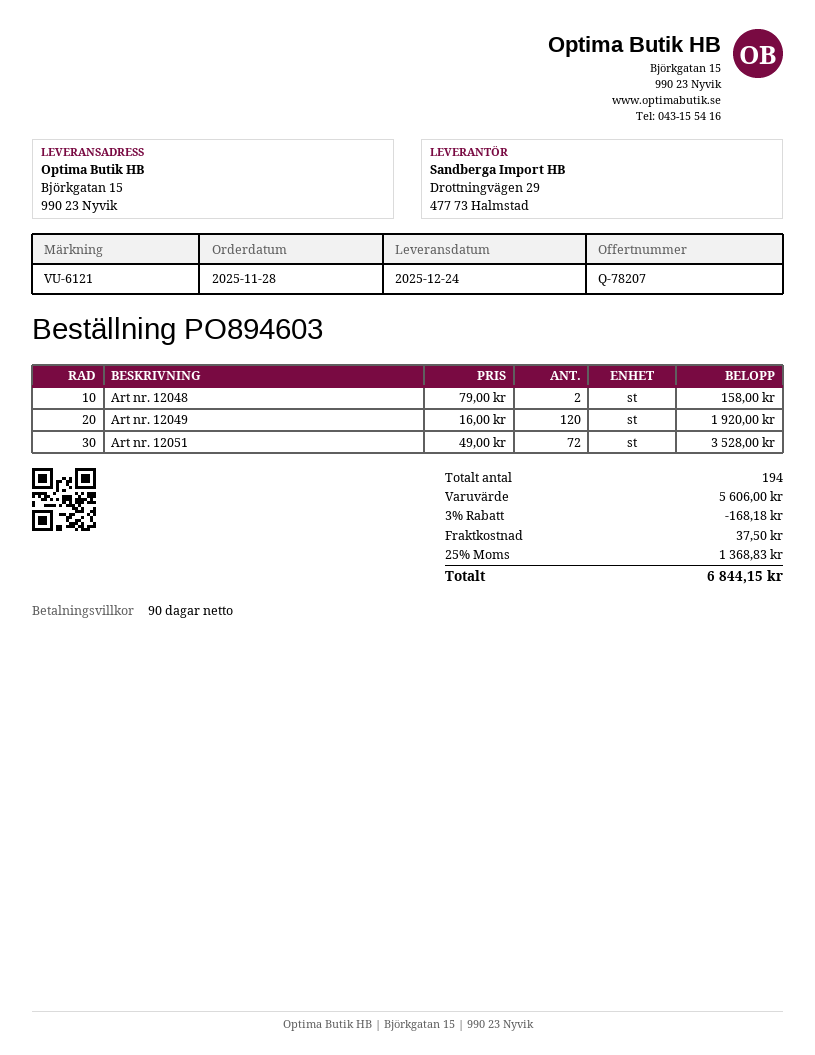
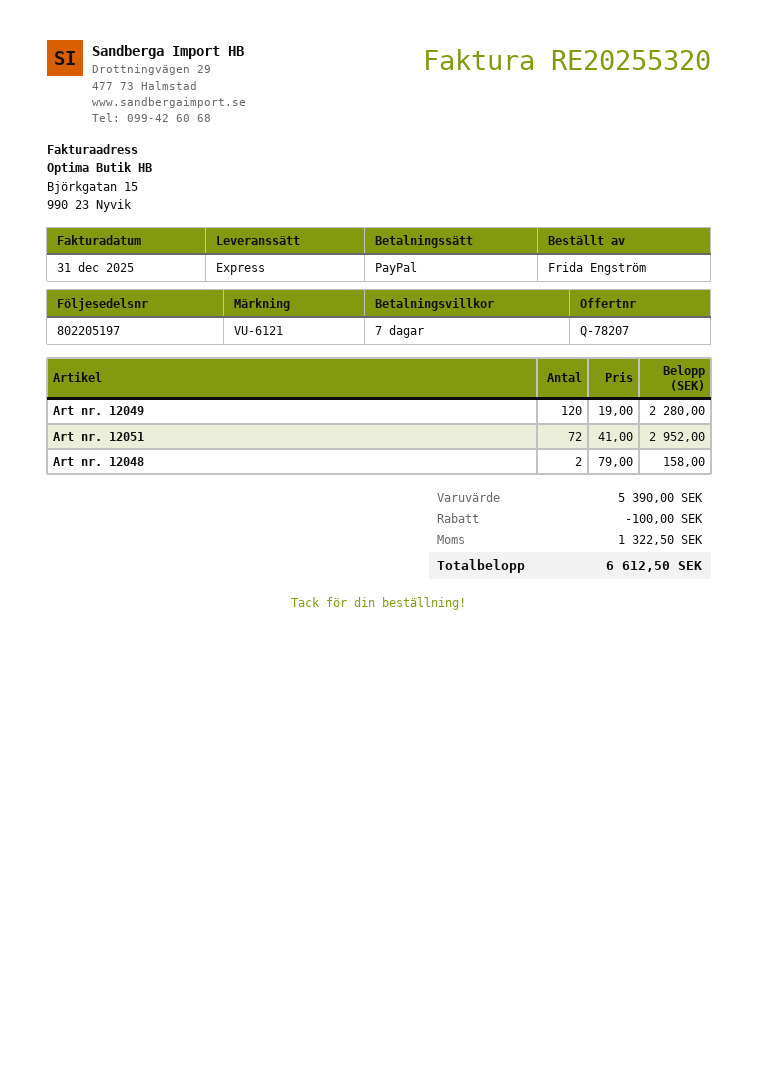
payment terms: 90 days -> 7 days
Art nr. 12049: 120 x 16.00 = 1920.00 -> 120 x 19.00 = 2280.00
Art nr. 12051: 72 x 49.00 = 3528.00 -> 72 x 41.00 = 2952.00
subtotal: 5606.00 -> 5390.00
discount: 168.18 -> 100.00
shipping: 37.50 -> none
tax: 1368.83 -> 1322.50
total: 6844.15 -> 6612.50

